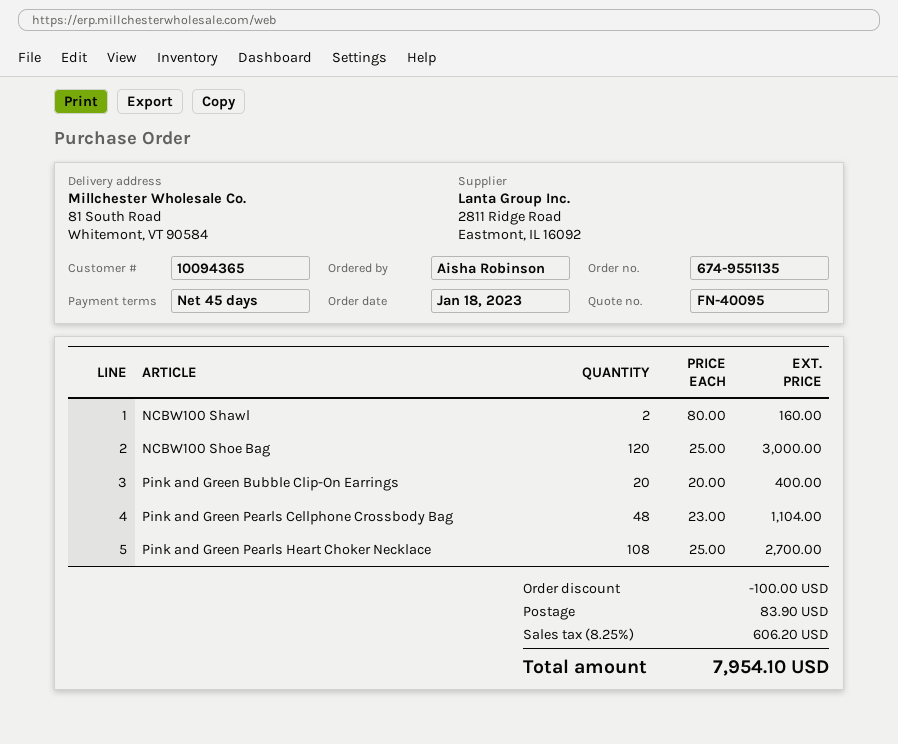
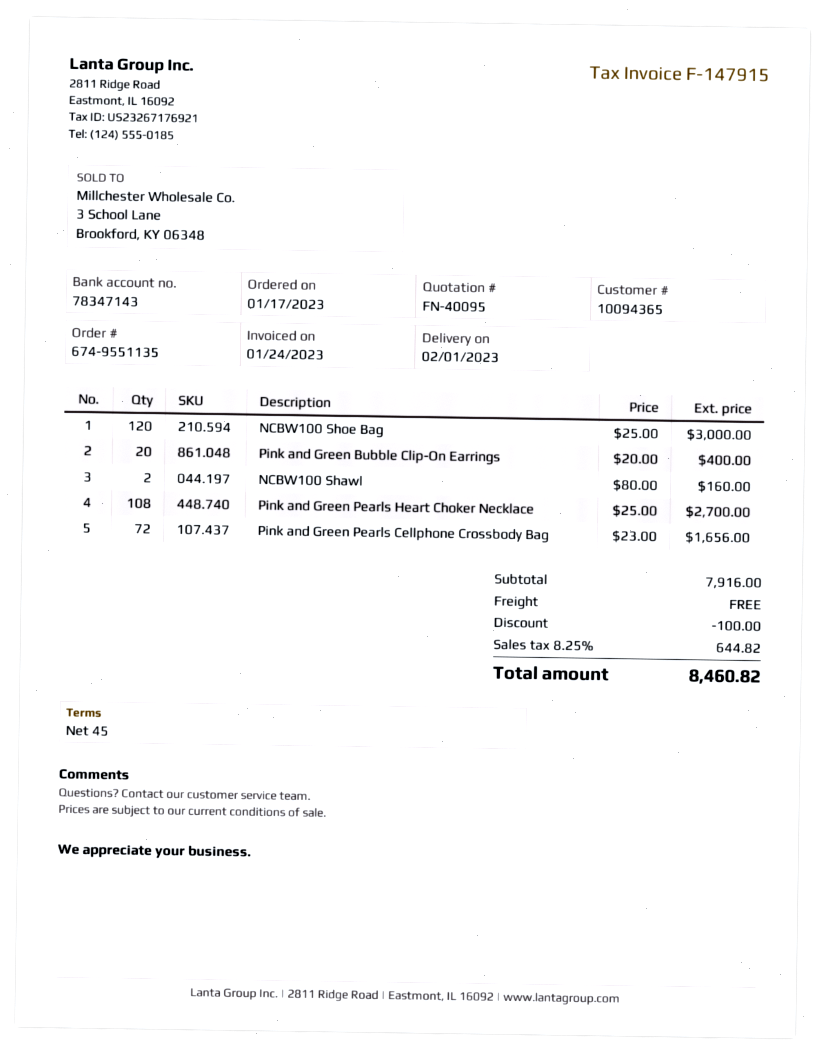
order date: 2023-01-18 -> 2023-01-17
Pink and Green Pearls Cellphone Crossbody Bag: 48 x 23.00 = 1104.00 -> 72 x 23.00 = 1656.00
shipping: 83.90 -> 0.00
tax: 8.25% = 606.20 -> 8.25% = 644.82
total: 7954.10 -> 8460.82

